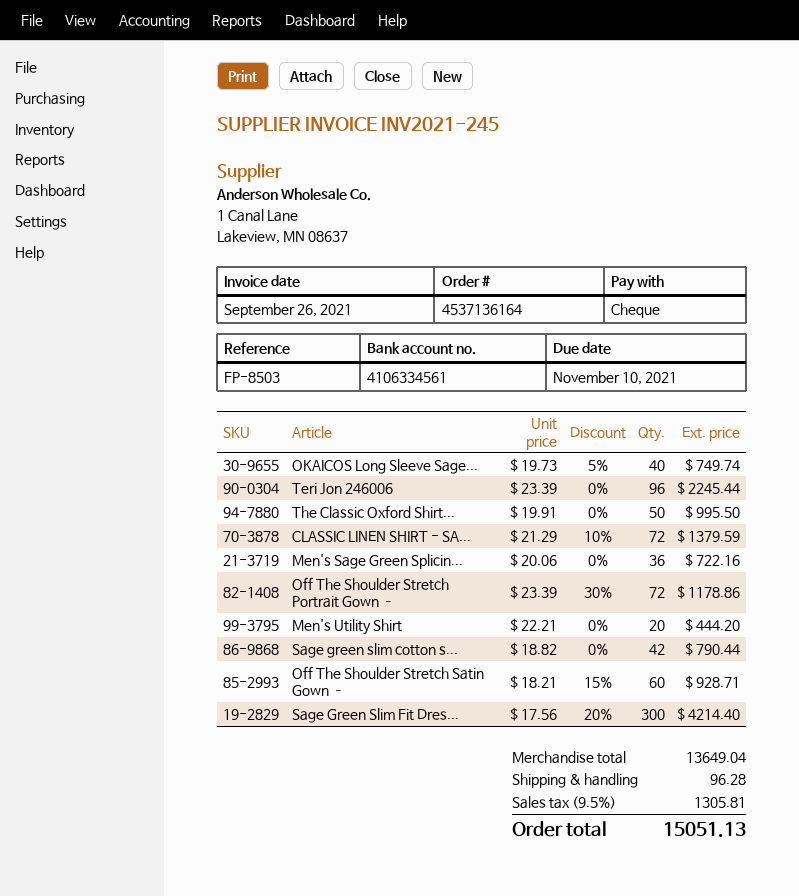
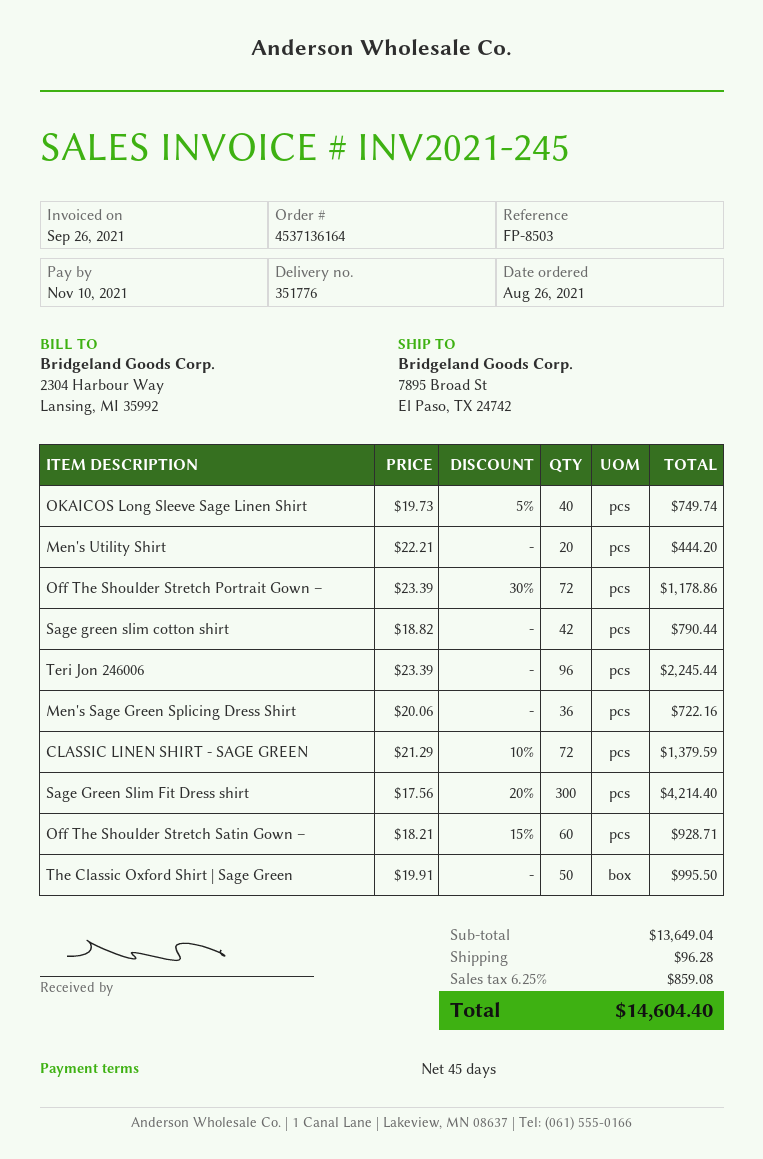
tax: 9.5% = 1305.81 -> 6.25% = 859.08
total: 15051.13 -> 14604.40

